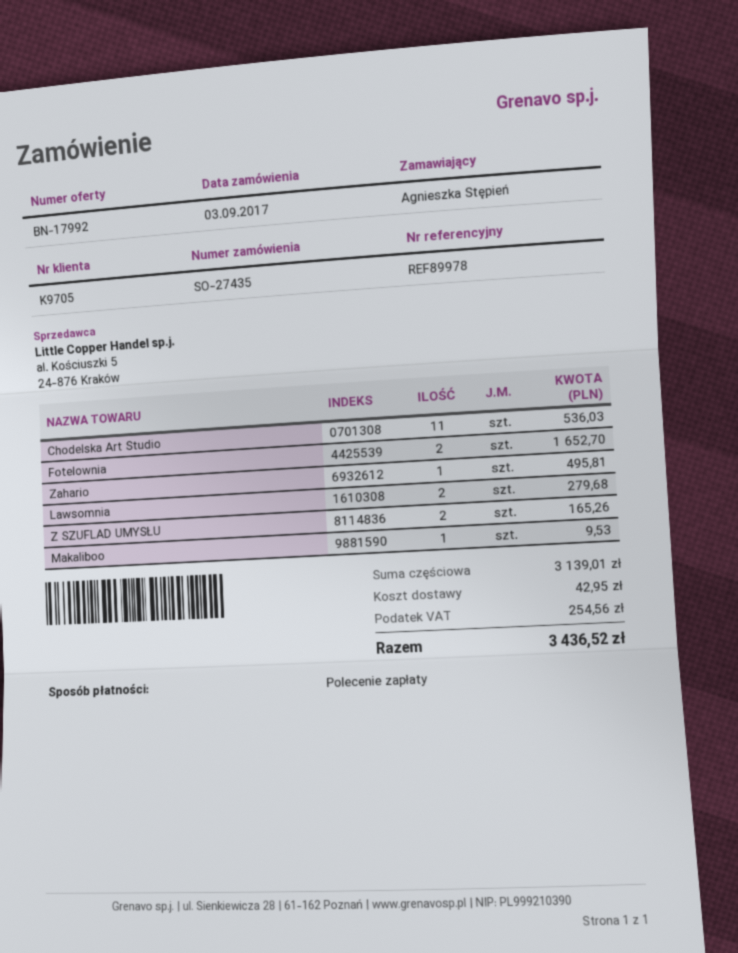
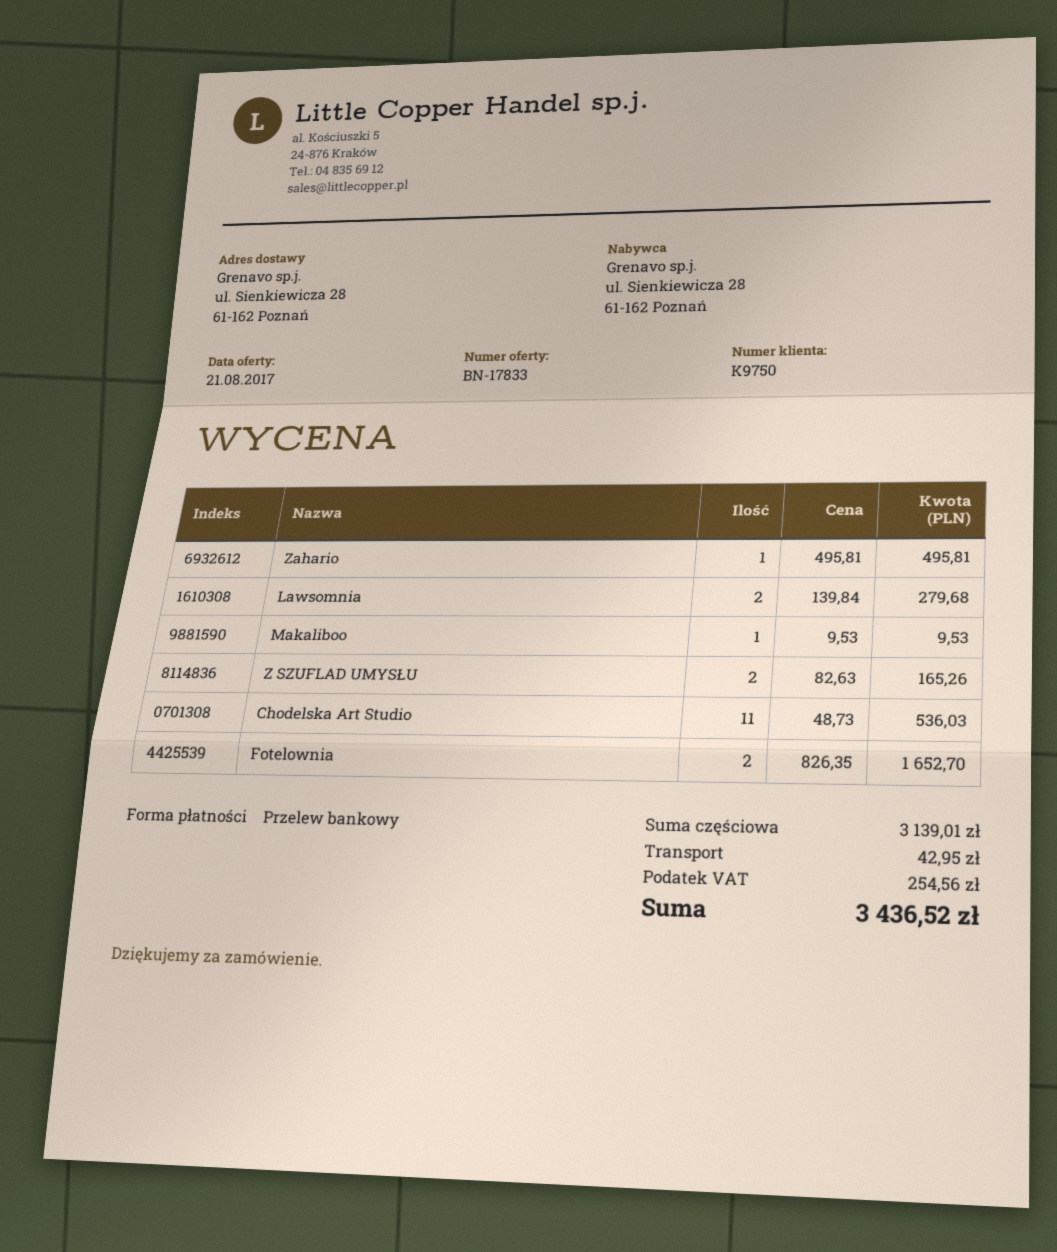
quote number: BN-17992 -> BN-17833
customer number: K9705 -> K9750
payment method: direct debit -> bank transfer

